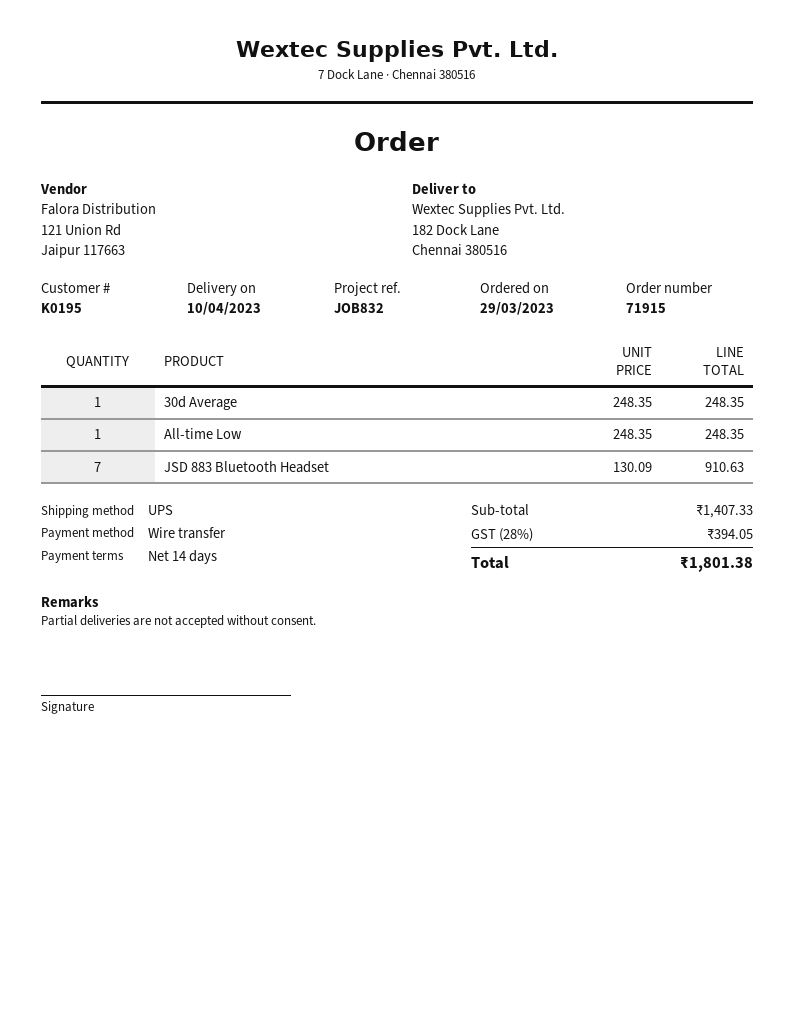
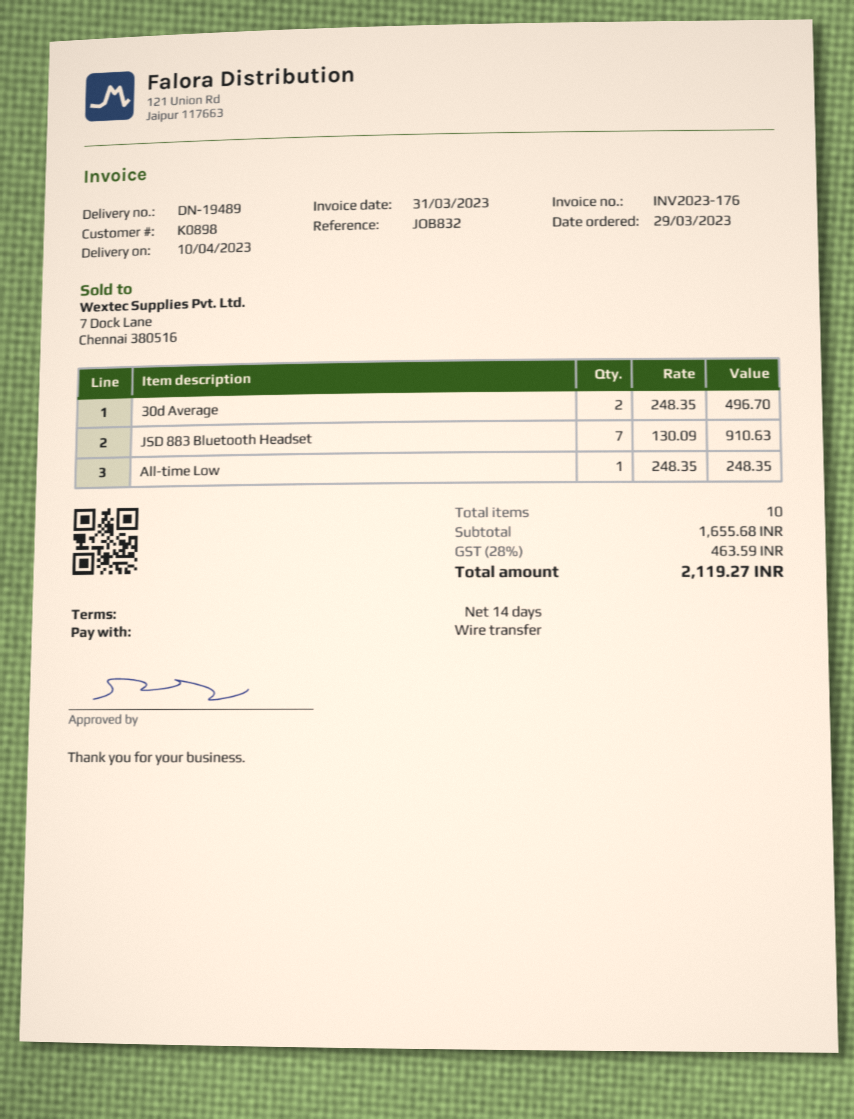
customer number: K0195 -> K0898
30d Average: 1 x 248.35 = 248.35 -> 2 x 248.35 = 496.70
subtotal: 1407.33 -> 1655.68
tax: 28% = 394.05 -> 28% = 463.59
total: 1801.38 -> 2119.27

